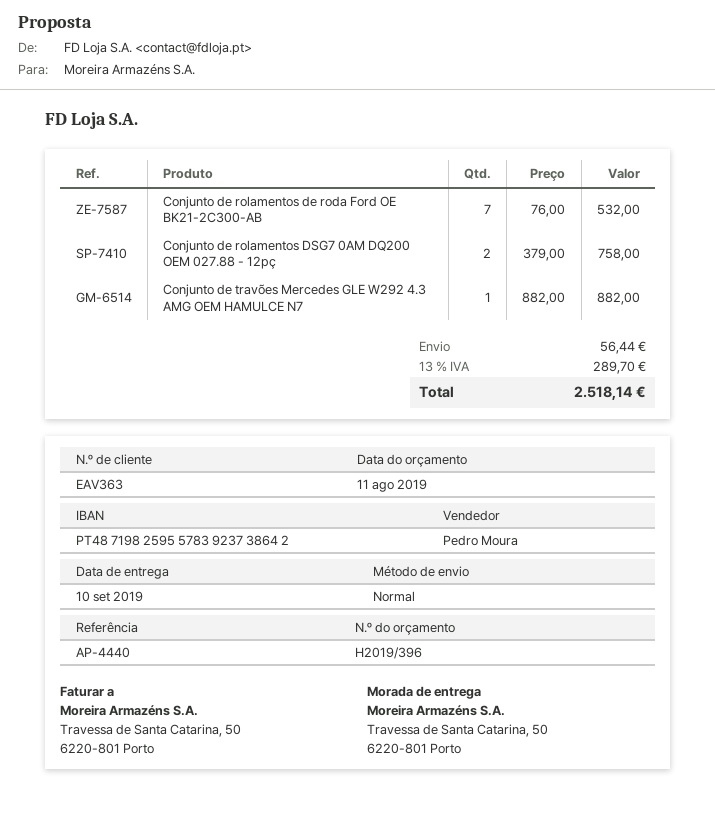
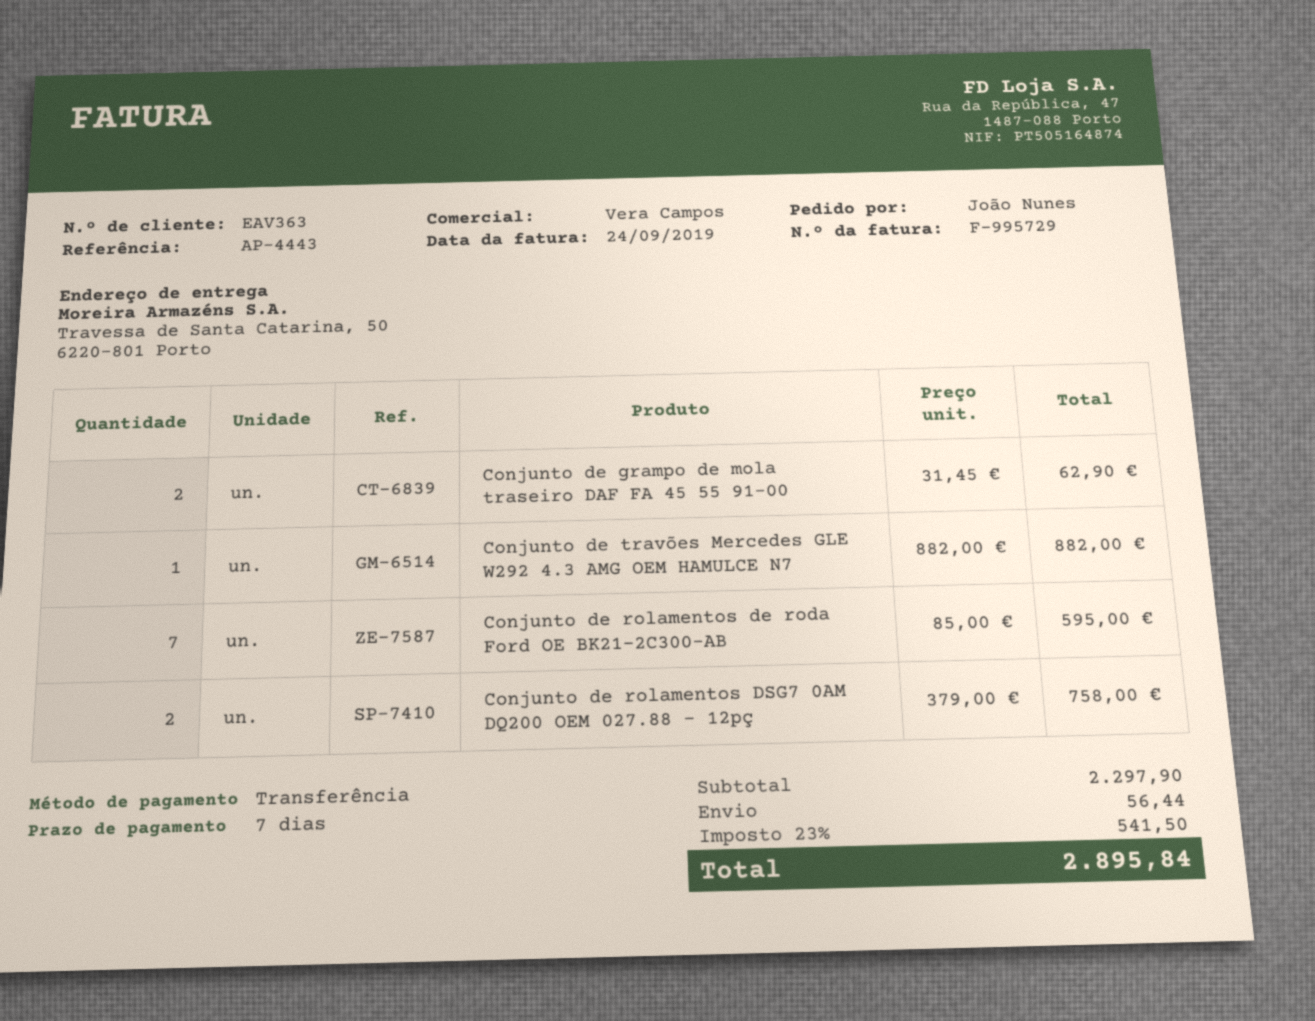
reference: AP-4440 -> AP-4443
sales rep: Pedro Moura -> Vera Campos
Conjunto de rolamentos de roda Ford OE BK21-2C300-AB: 7 x 76.00 = 532.00 -> 7 x 85.00 = 595.00
Conjunto de grampo de mola traseiro DAF FA 45 55 91-00: none -> 2 x 31.45 = 62.90
tax: 13% = 289.70 -> 23% = 541.50
total: 2518.14 -> 2895.84

